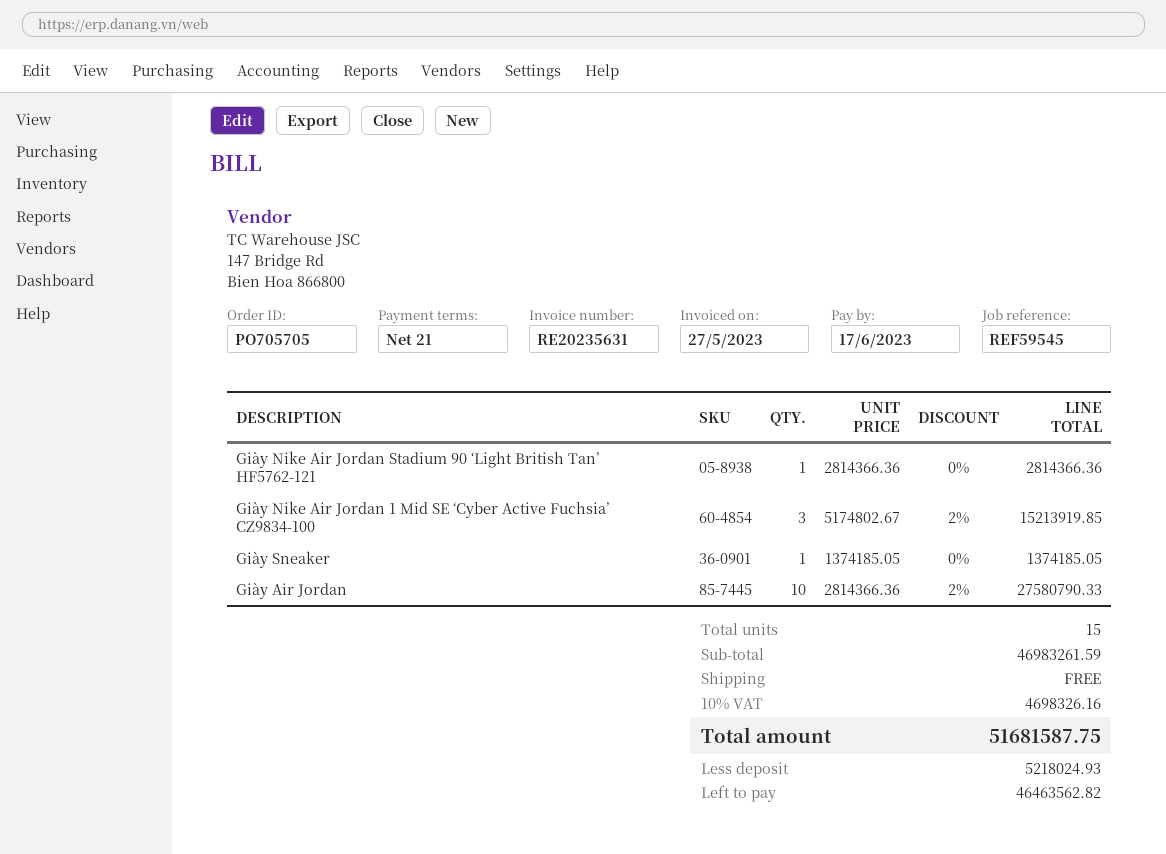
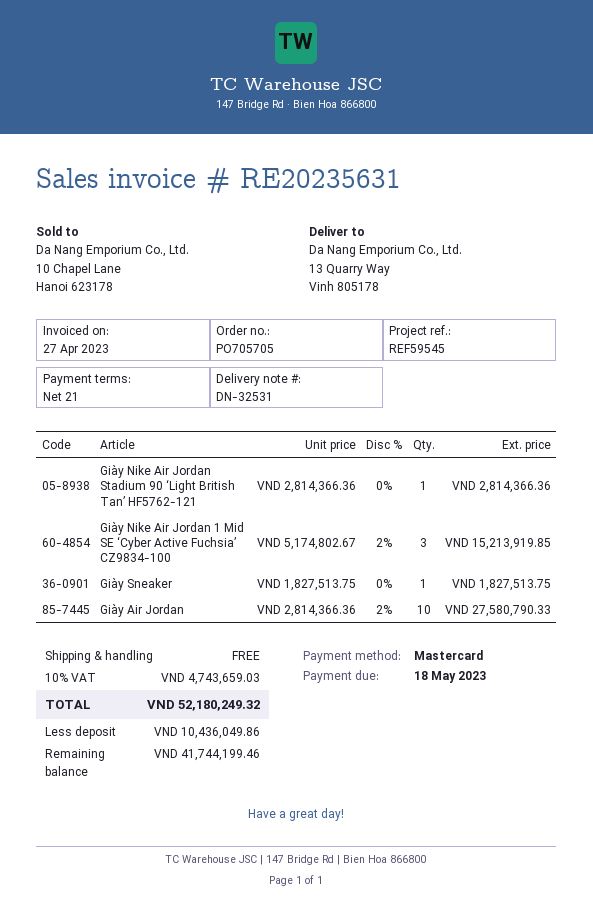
invoice date: 2023-05-27 -> 2023-04-27
due date: 2023-06-17 -> 2023-05-18
Giày Sneaker: 1 x 1374185.05 = 1374185.05 -> 1 x 1827513.75 = 1827513.75
tax: 10% = 4698326.16 -> 10% = 4743659.03
total: 51681587.75 -> 52180249.32
deposit: 5218024.93 -> 10436049.86
balance: 46463562.82 -> 41744199.46

